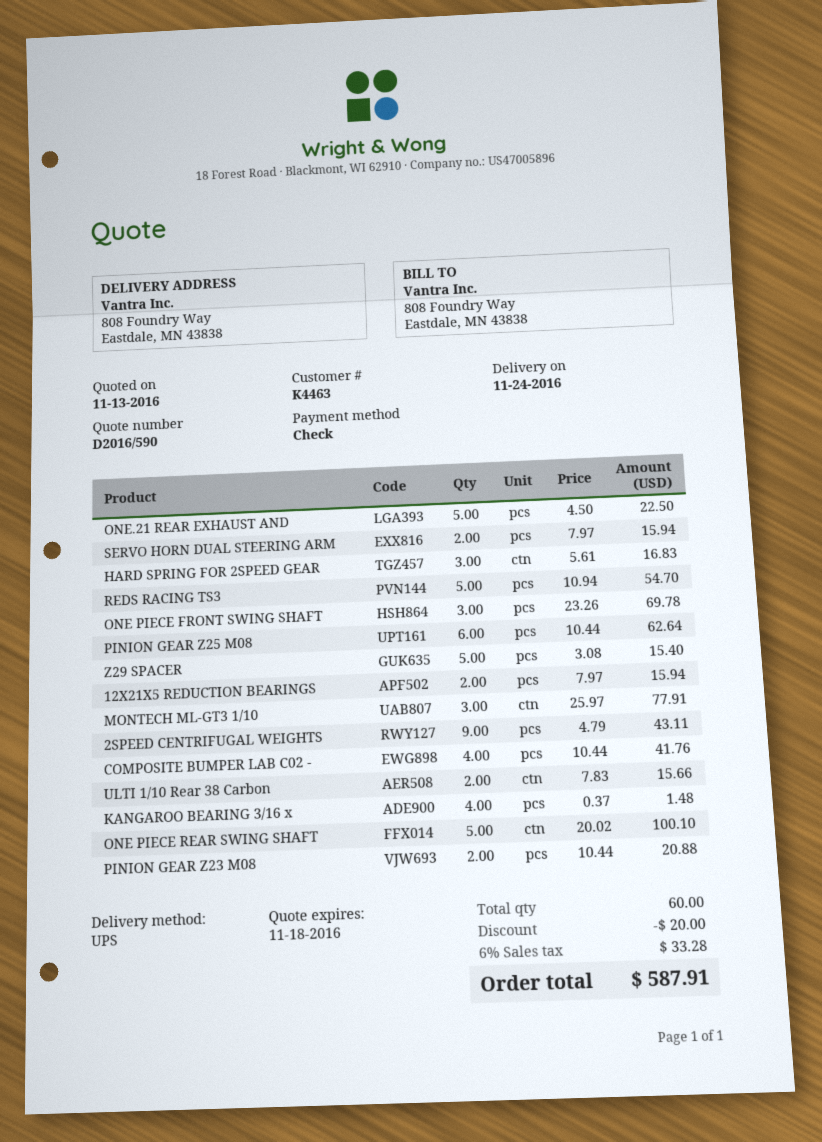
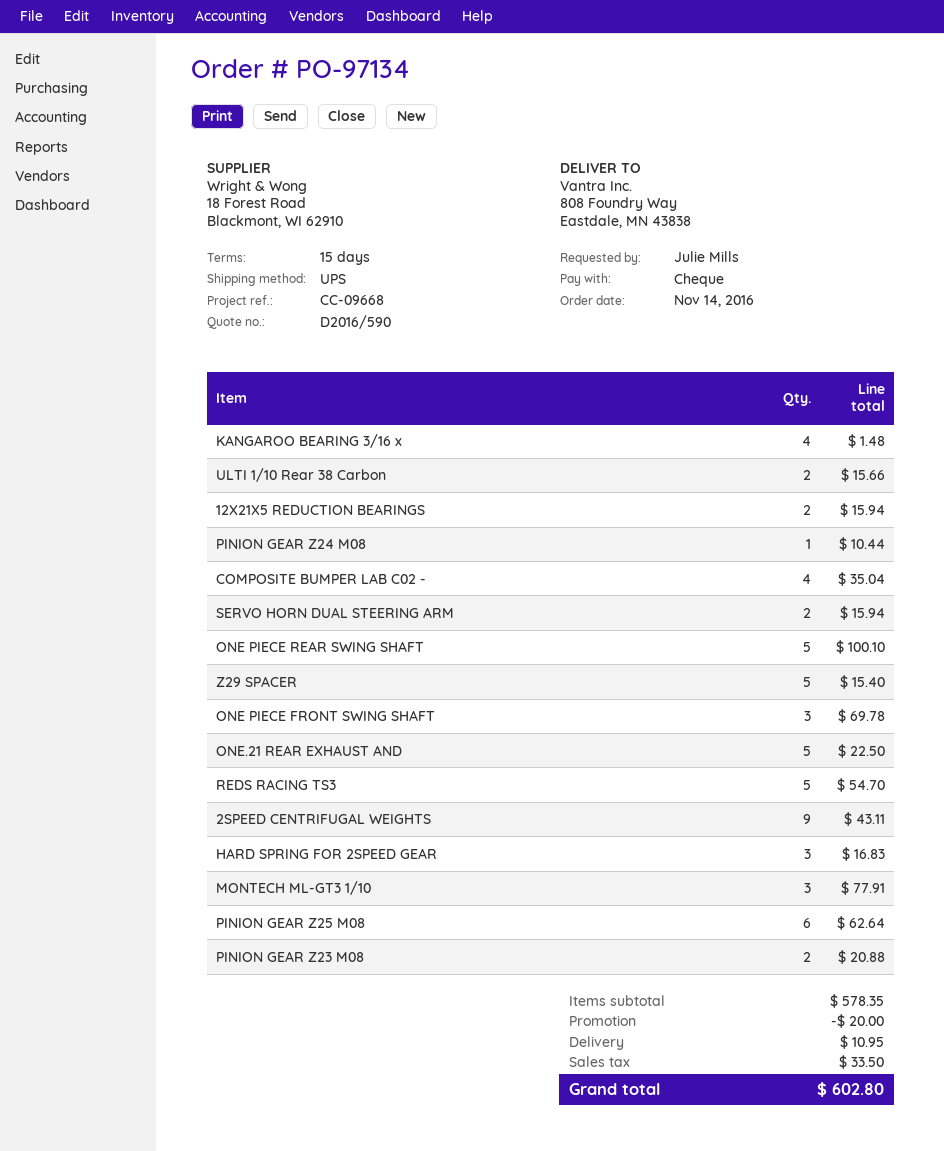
COMPOSITE BUMPER LAB C02 -: 4 for 41.76 -> 4 for 35.04
PINION GEAR Z24 M08: none -> 1 for 10.44
shipping: none -> 10.95
tax: 33.28 -> 33.50
total: 587.91 -> 602.80

